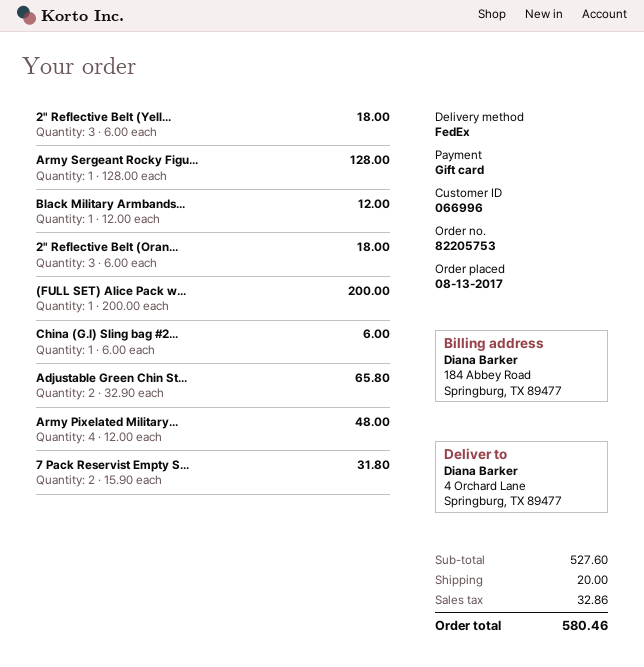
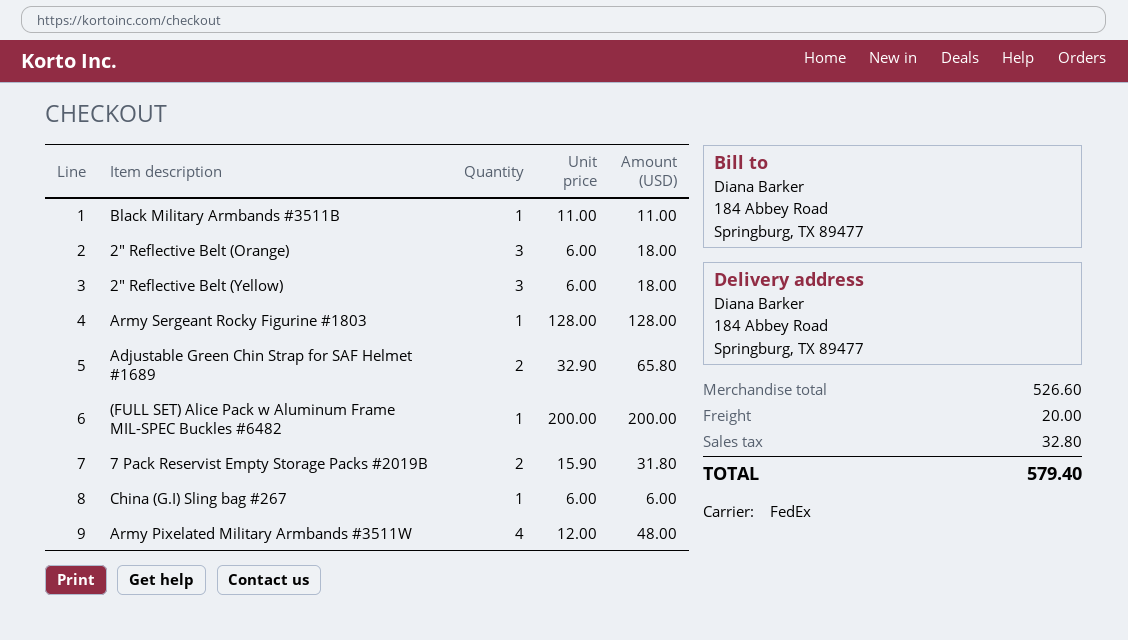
ship to: 4 Orchard Lane, Springburg, TX 89477 -> 184 Abbey Road, Springburg, TX 89477
Black Military Armbands...: 1 x 12.00 = 12.00 -> 1 x 11.00 = 11.00
subtotal: 527.60 -> 526.60
tax: 32.86 -> 32.80
total: 580.46 -> 579.40

